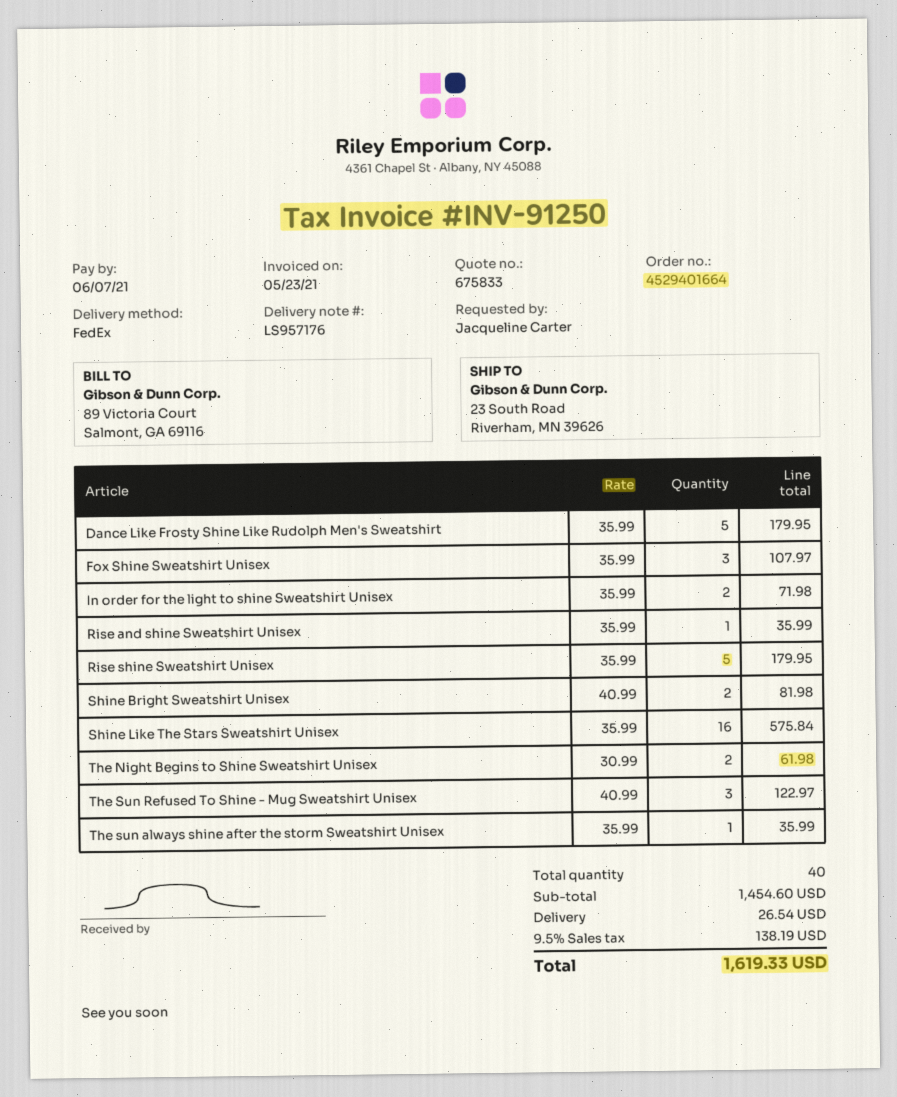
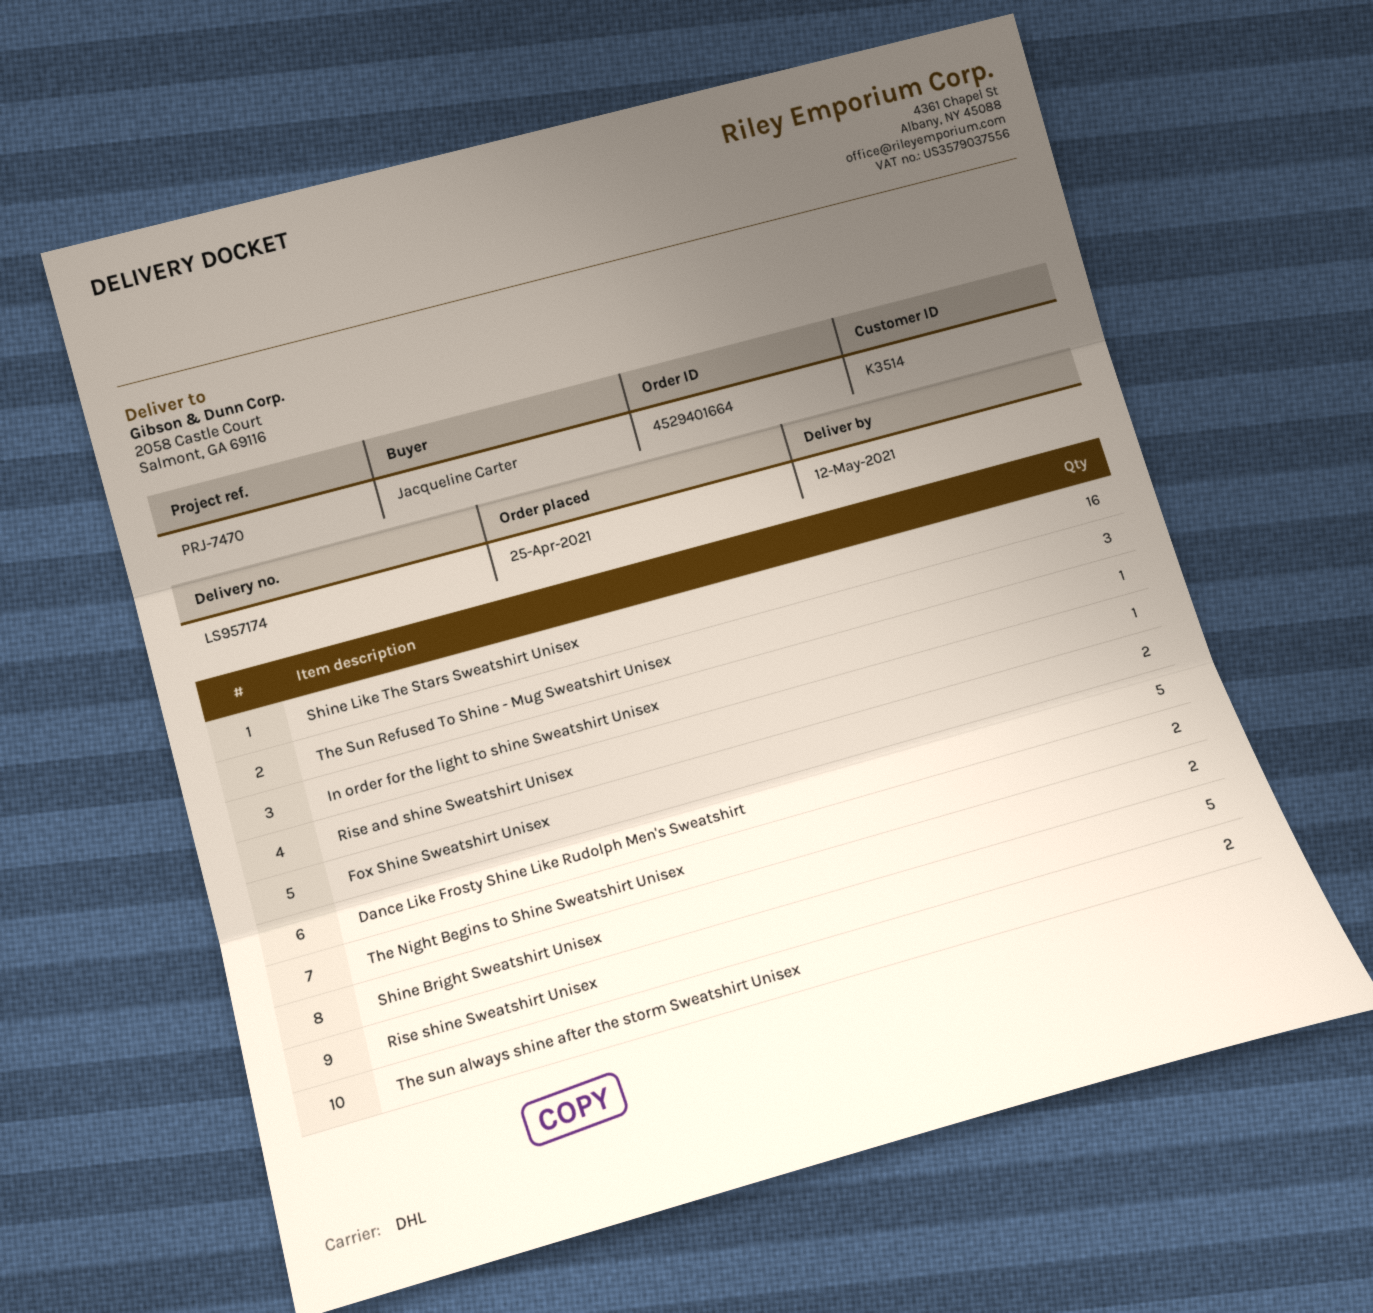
delivery note number: LS957176 -> LS957174
shipping method: FedEx -> DHL
ship to: 23 South Road, Riverham, MN 39626 -> 2058 Castle Court, Salmont, GA 69116
Fox Shine Sweatshirt Unisex: 3 -> 2
In order for the light to shine Sweatshirt Unisex: 2 -> 1
The sun always shine after the storm Sweatshirt Unisex: 1 -> 2

